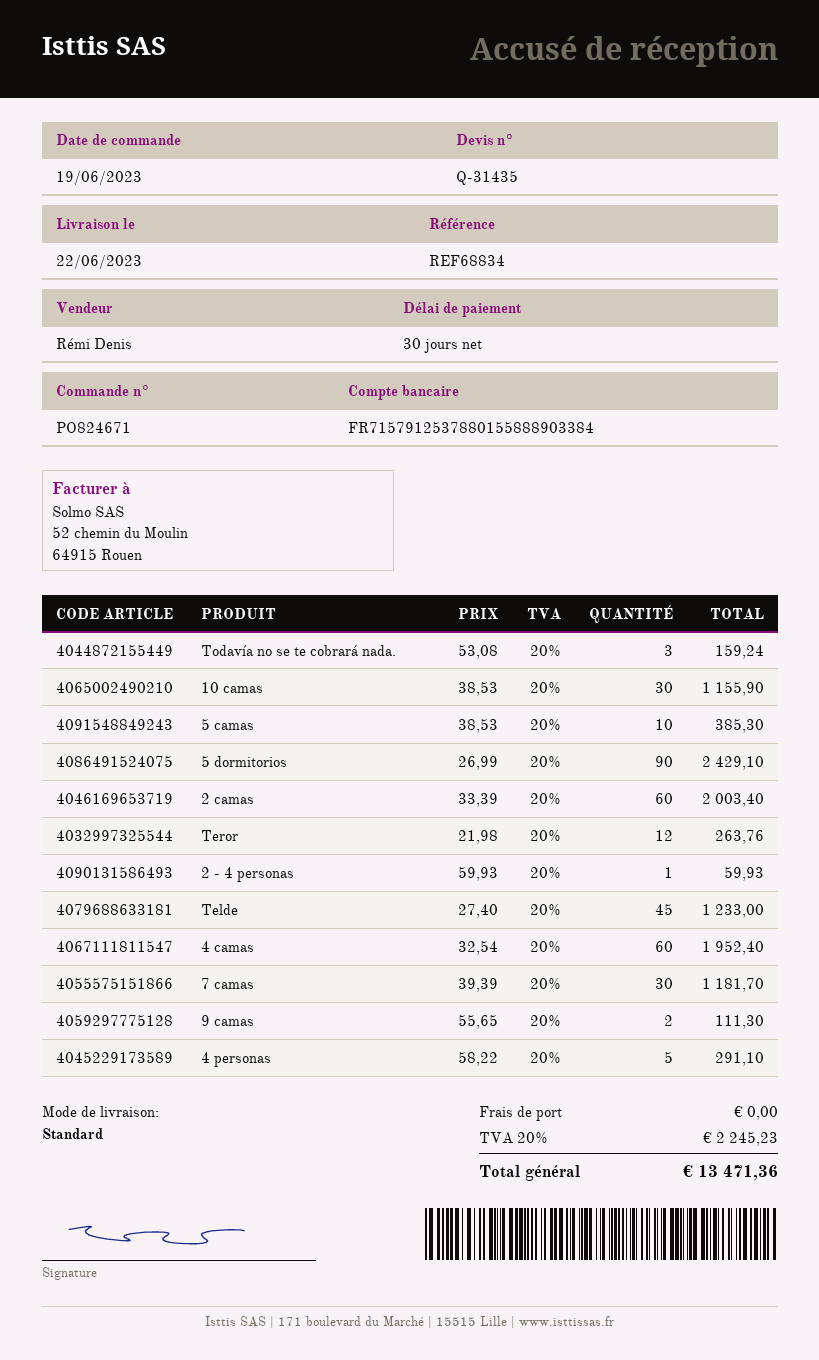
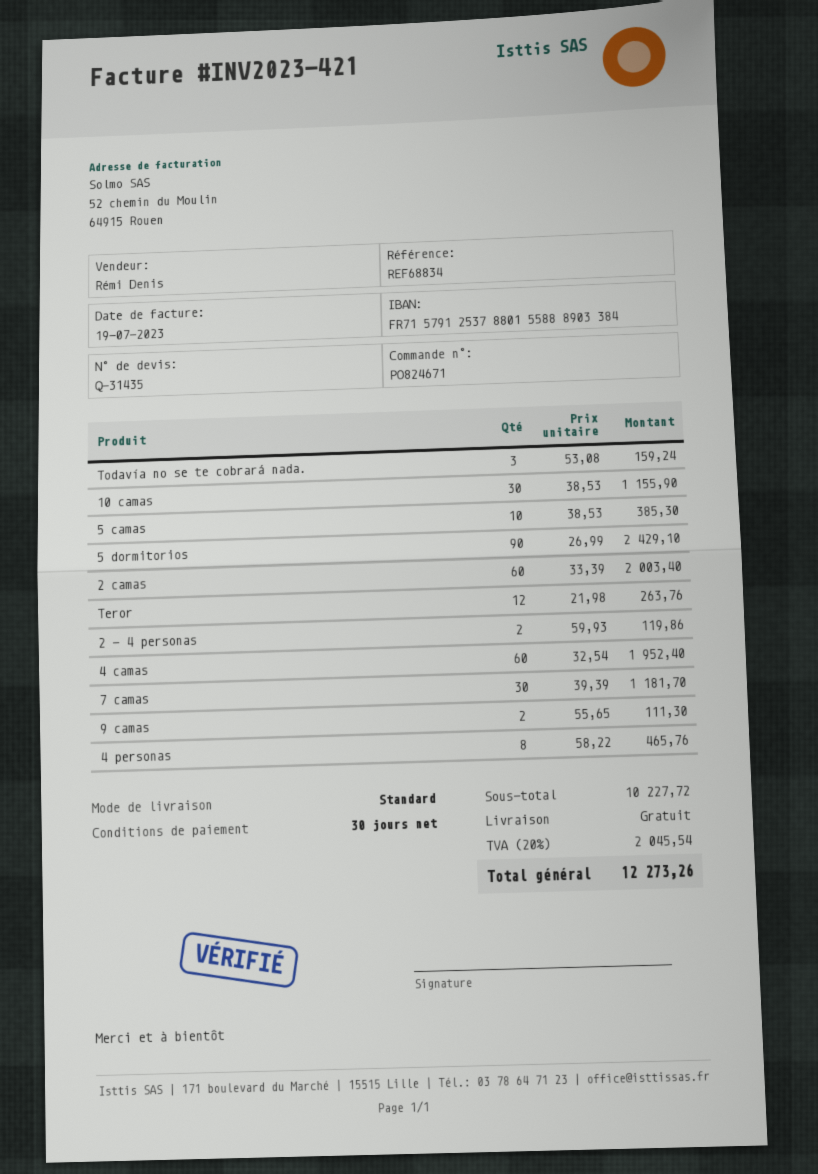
2 - 4 personas: 1 x 59.93 = 59.93 -> 2 x 59.93 = 119.86
Telde: 45 x 27.40 = 1233.00 -> none
4 personas: 5 x 58.22 = 291.10 -> 8 x 58.22 = 465.76
tax: 20% = 2245.23 -> 20% = 2045.54
total: 13471.36 -> 12273.26

